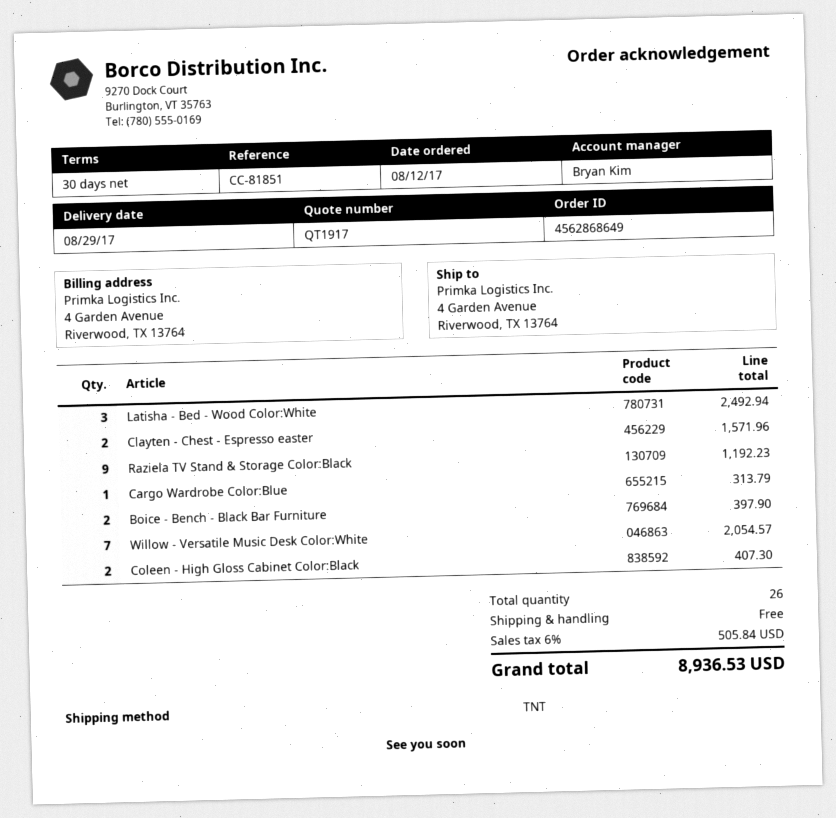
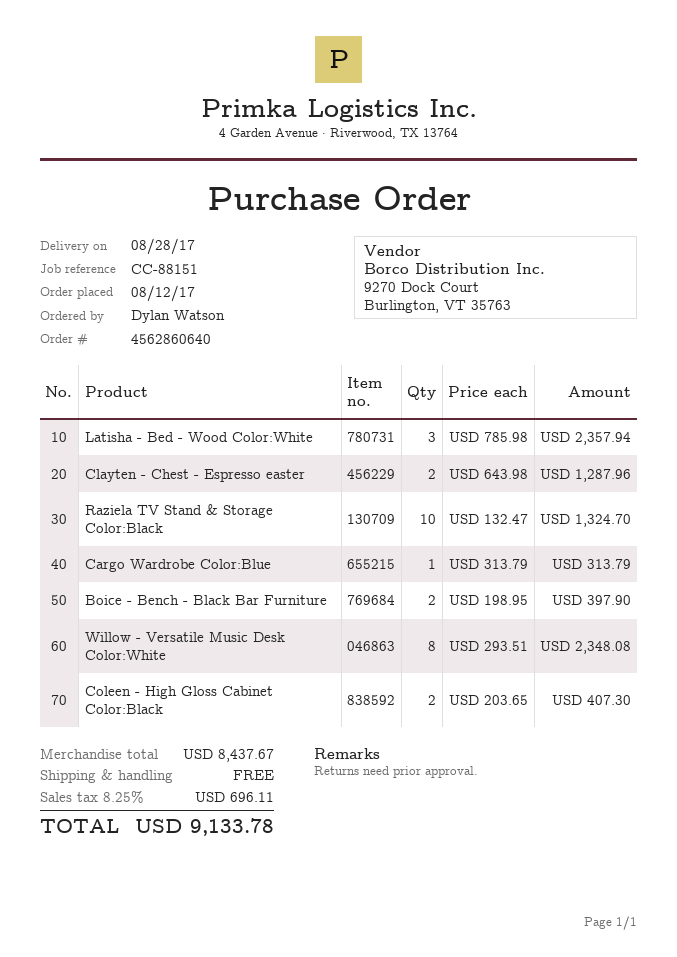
order number: 4562868649 -> 4562860640
delivery date: 2017-08-29 -> 2017-08-28
reference: CC-81851 -> CC-88151
Latisha - Bed - Wood Color:White: 3 for 2492.94 -> 3 for 2357.94
Clayten - Chest - Espresso easter: 2 for 1571.96 -> 2 for 1287.96
Raziela TV Stand & Storage Color:Black: 9 for 1192.23 -> 10 for 1324.70
Willow - Versatile Music Desk Color:White: 7 for 2054.57 -> 8 for 2348.08
tax: 6% = 505.84 -> 8.25% = 696.11
total: 8936.53 -> 9133.78

